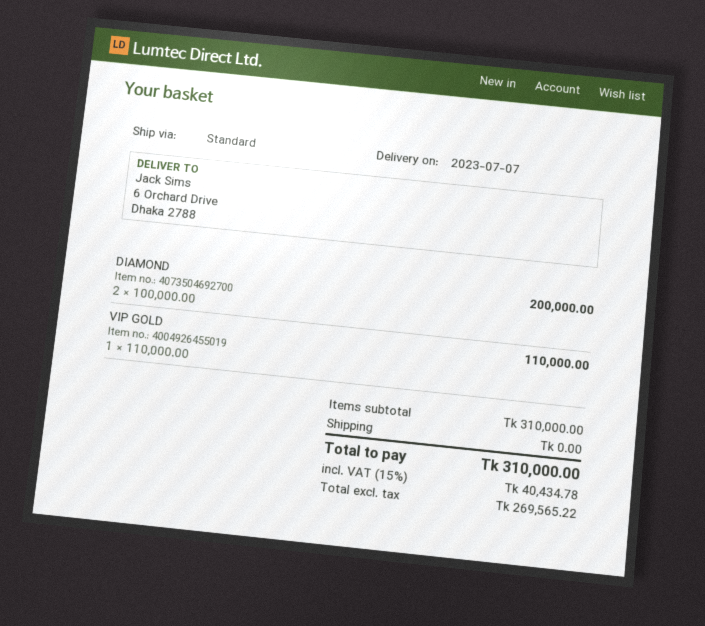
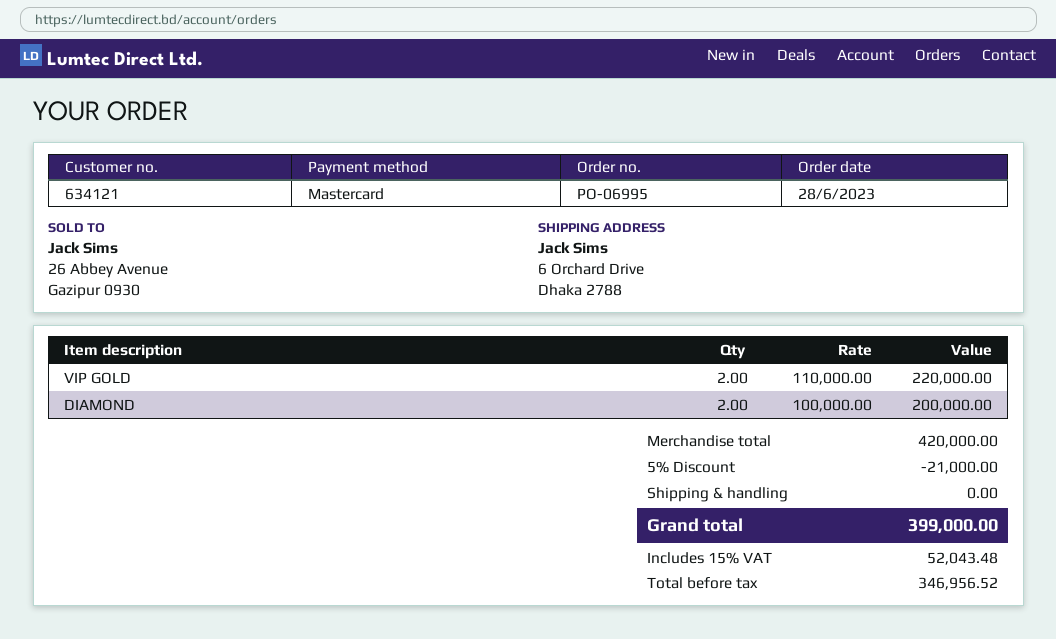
VIP GOLD: 1 x 110000.00 = 110000.00 -> 2 x 110000.00 = 220000.00
subtotal: 310000.00 -> 420000.00
discount: none -> 5% = 21000.00
net: 269565.22 -> 346956.52
tax: 15% = 40434.78 -> 15% = 52043.48
total: 310000.00 -> 399000.00

